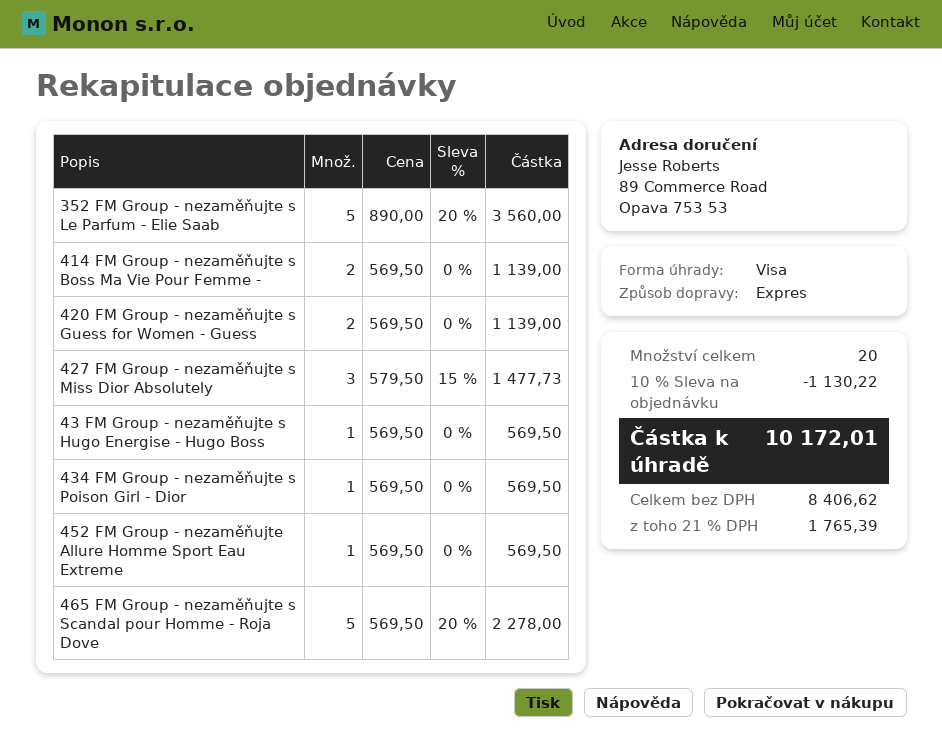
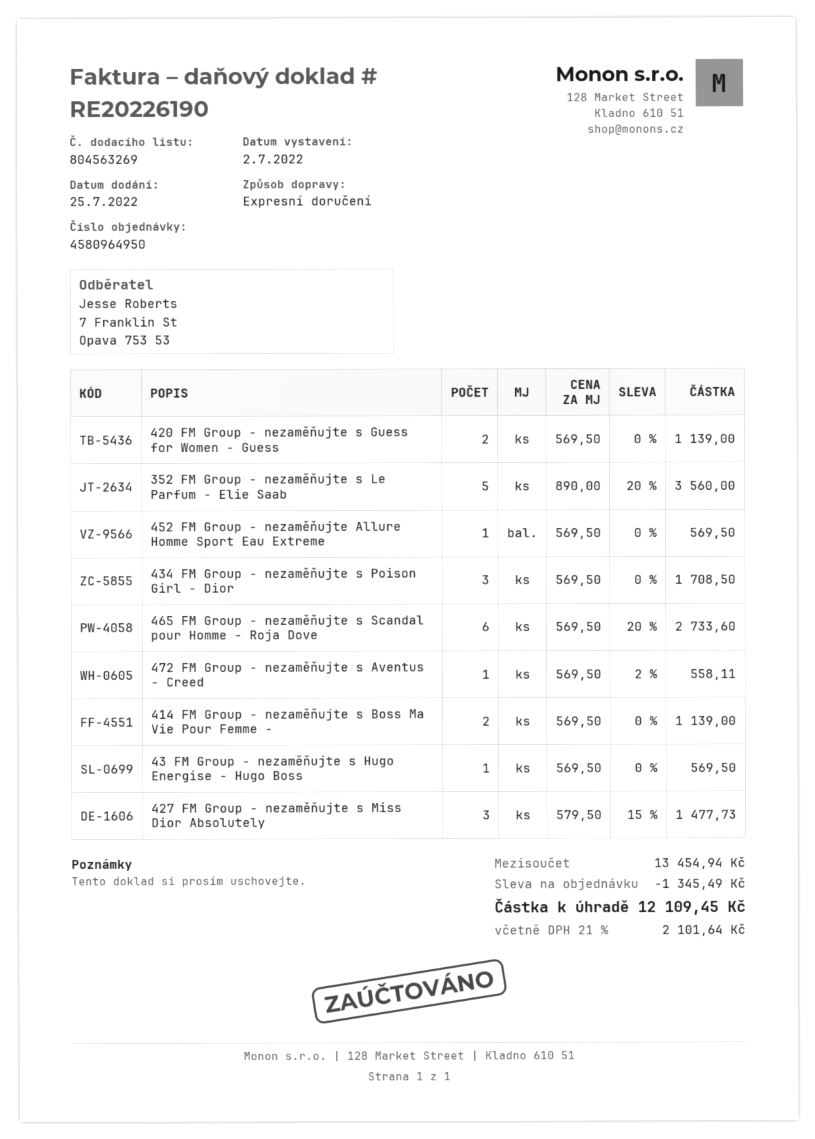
434 FM Group - nezaměňujte s Poison Girl - Dior: 1 x 569.50 = 569.50 -> 3 x 569.50 = 1708.50
465 FM Group - nezaměňujte s Scandal pour Homme - Roja Dove: 5 x 569.50 - 20% = 2278.00 -> 6 x 569.50 - 20% = 2733.60
472 FM Group - nezaměňujte s Aventus - Creed: none -> 1 x 569.50 - 2% = 558.11
discount: 1130.22 -> 1345.49
tax: 21% = 1765.39 -> 21% = 2101.64
total: 10172.01 -> 12109.45

